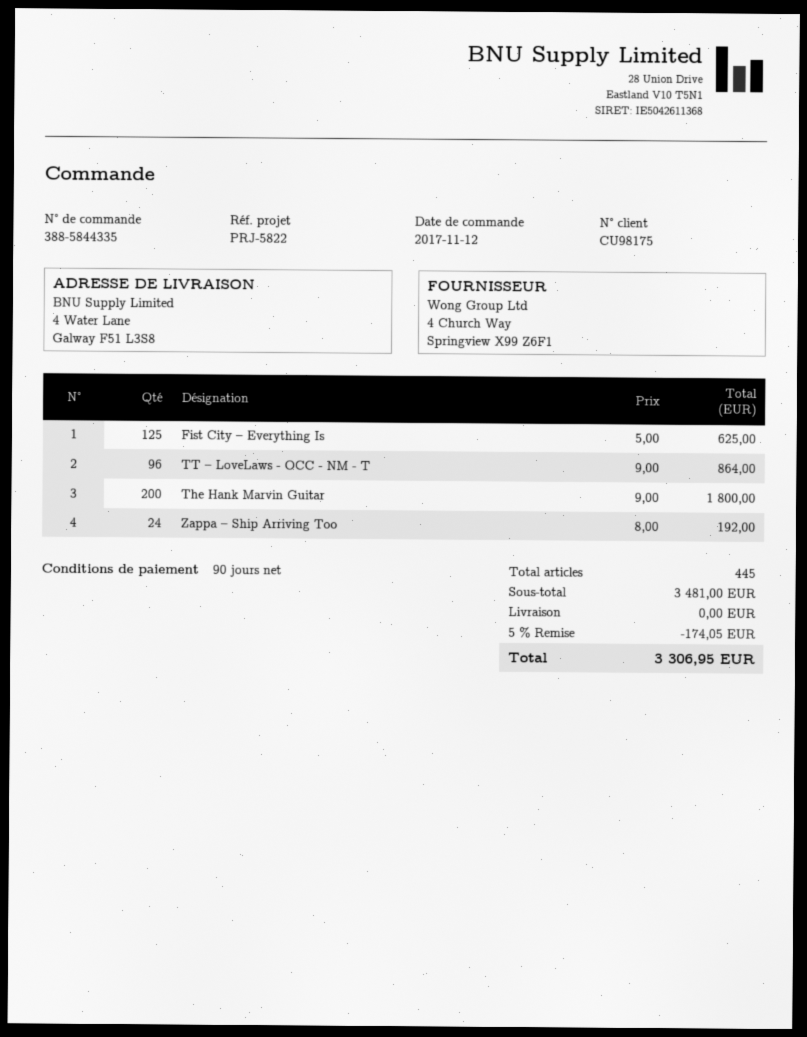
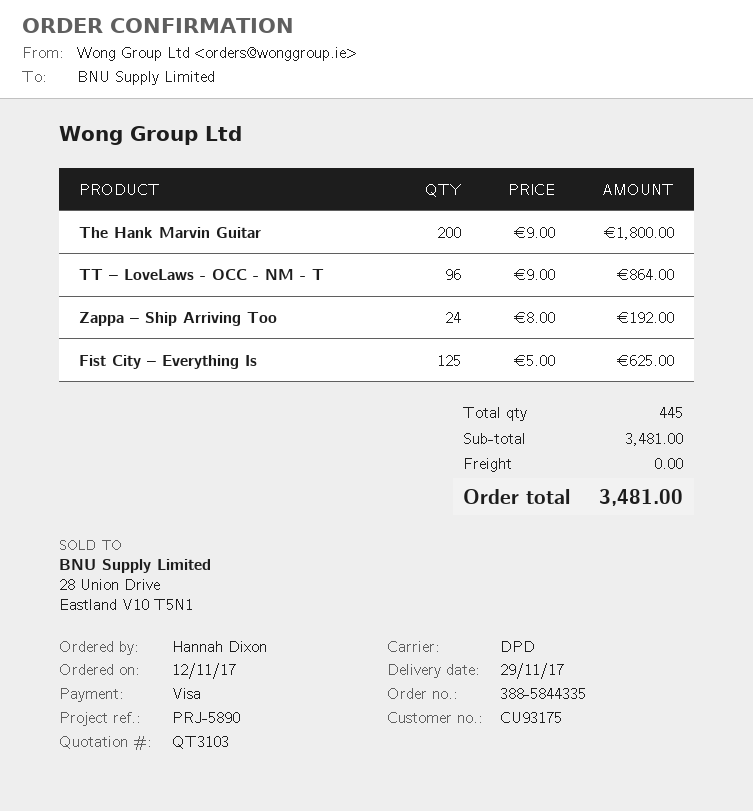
customer number: CU98175 -> CU93175
reference: PRJ-5822 -> PRJ-5890
discount: 5% = 174.05 -> none
total: 3306.95 -> 3481.00

